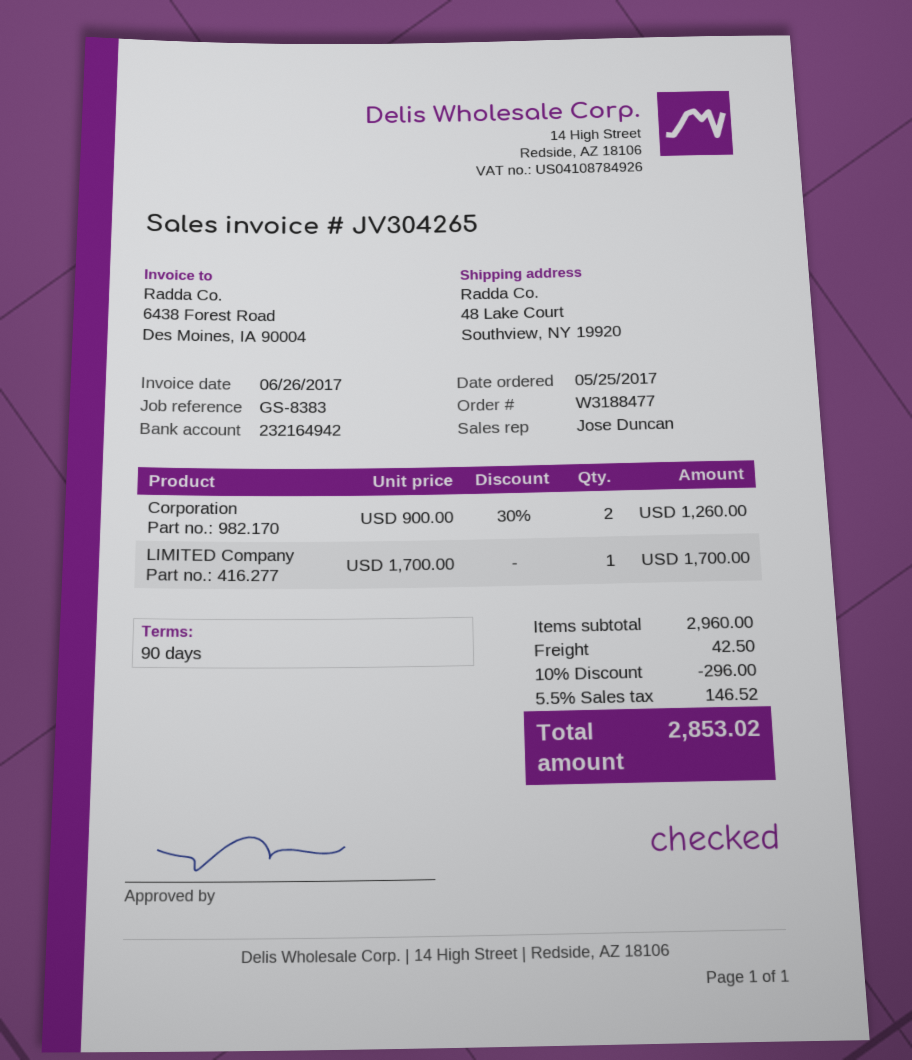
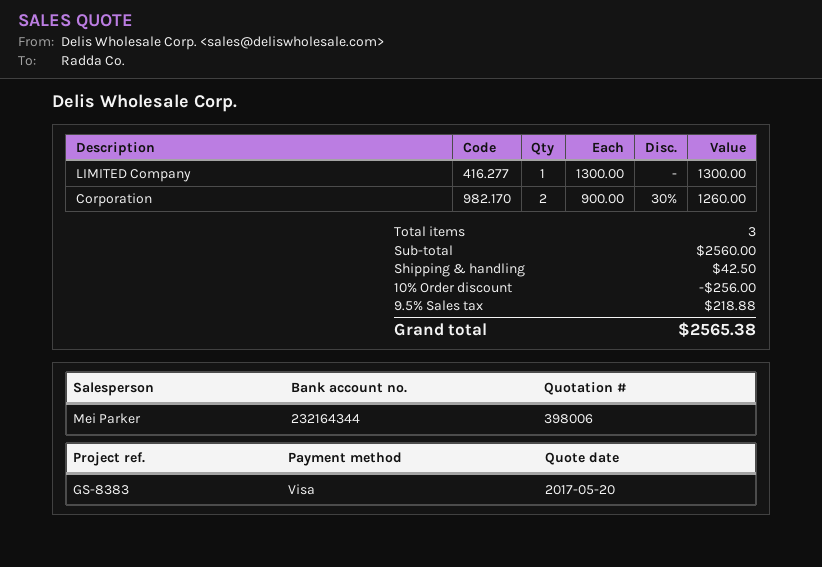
sales rep: Jose Duncan -> Mei Parker
bank account: 232164942 -> 232164344
LIMITED Company: 1 x 1700.00 = 1700.00 -> 1 x 1300.00 = 1300.00
subtotal: 2960.00 -> 2560.00
discount: 10% = 296.00 -> 10% = 256.00
tax: 5.5% = 146.52 -> 9.5% = 218.88
total: 2853.02 -> 2565.38

